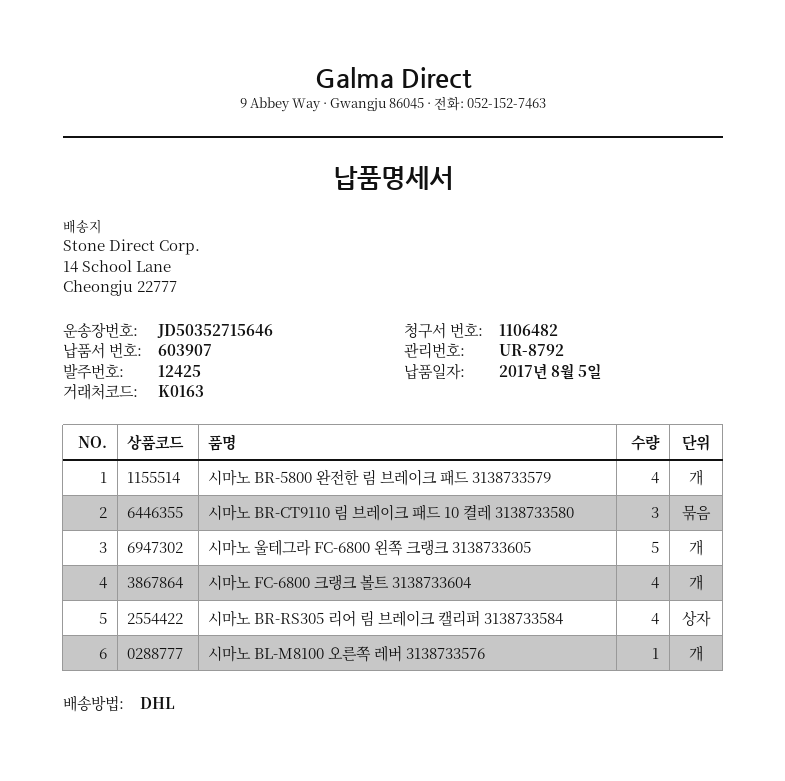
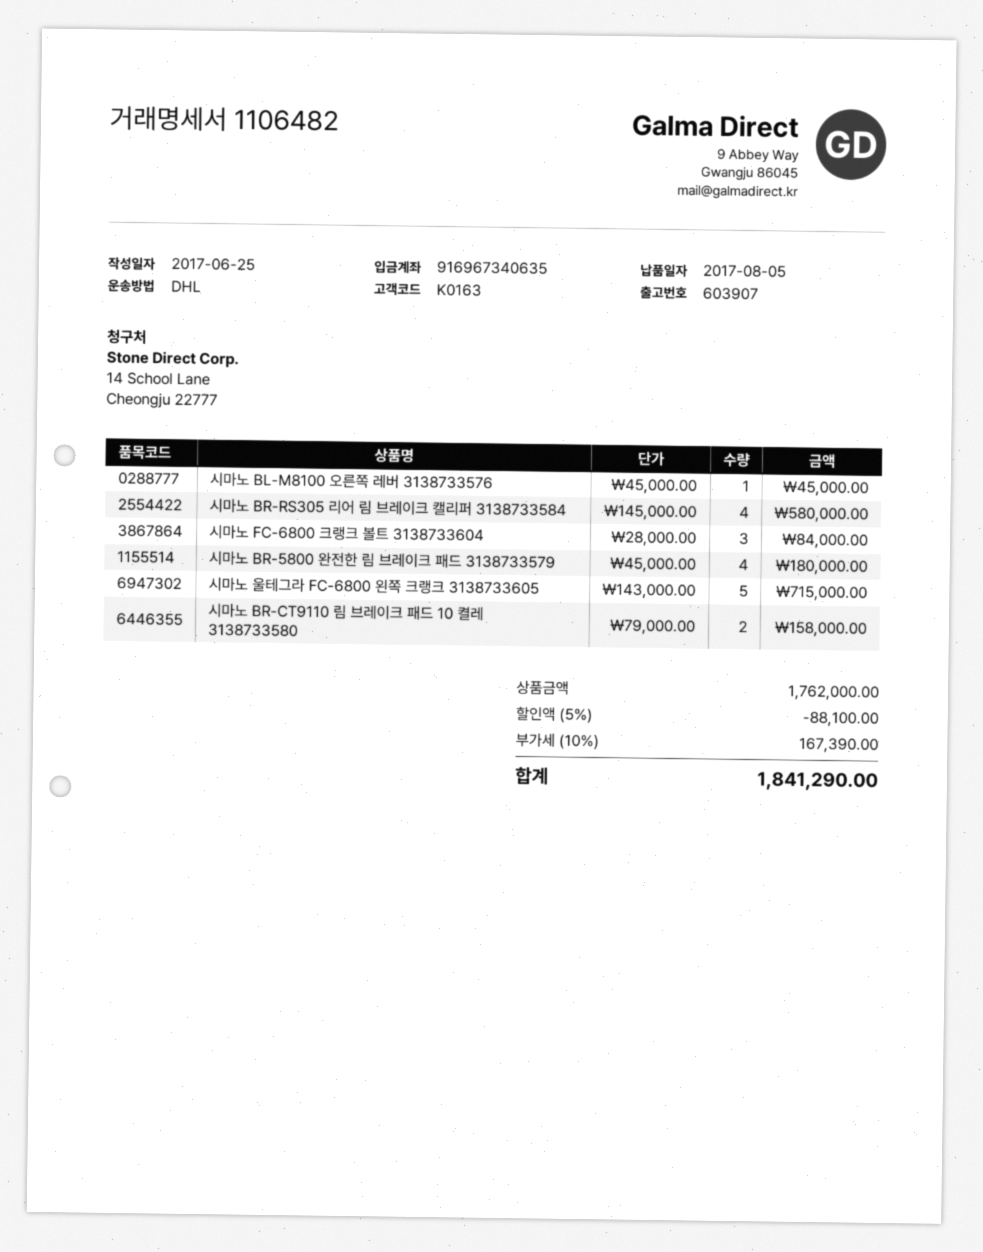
시마노 BR-CT9110 림 브레이크 패드 10 켤레 3138733580: 3 -> 2
시마노 FC-6800 크랭크 볼트 3138733604: 4 -> 3

